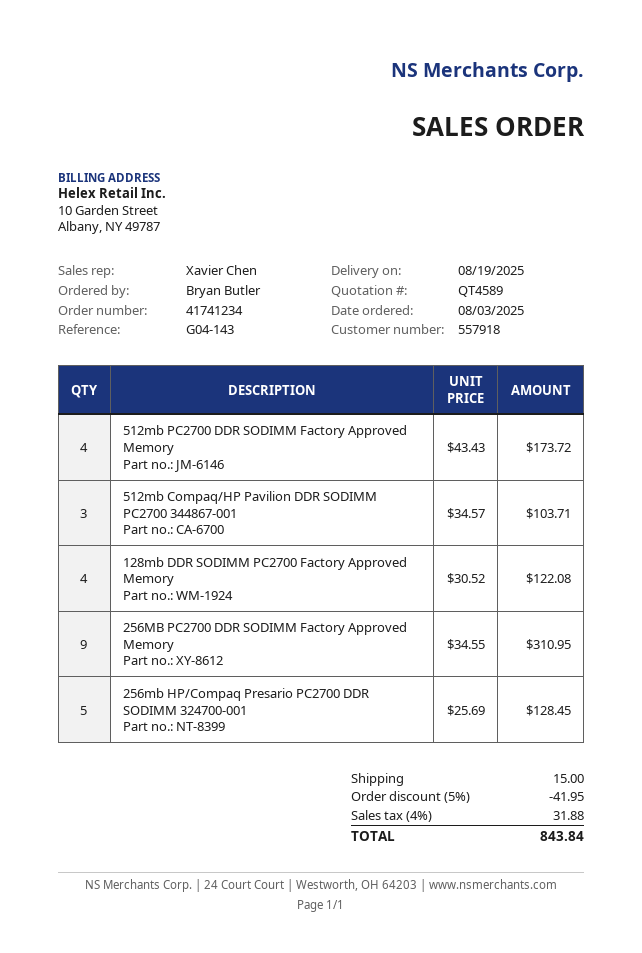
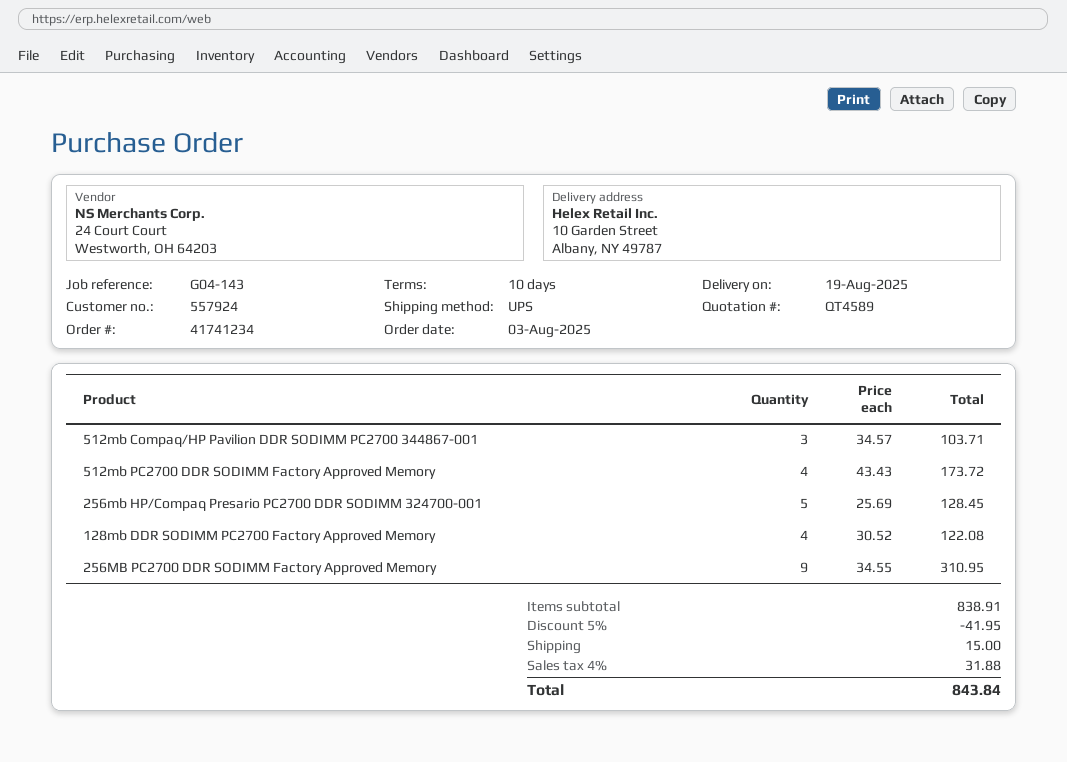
customer number: 557918 -> 557924

